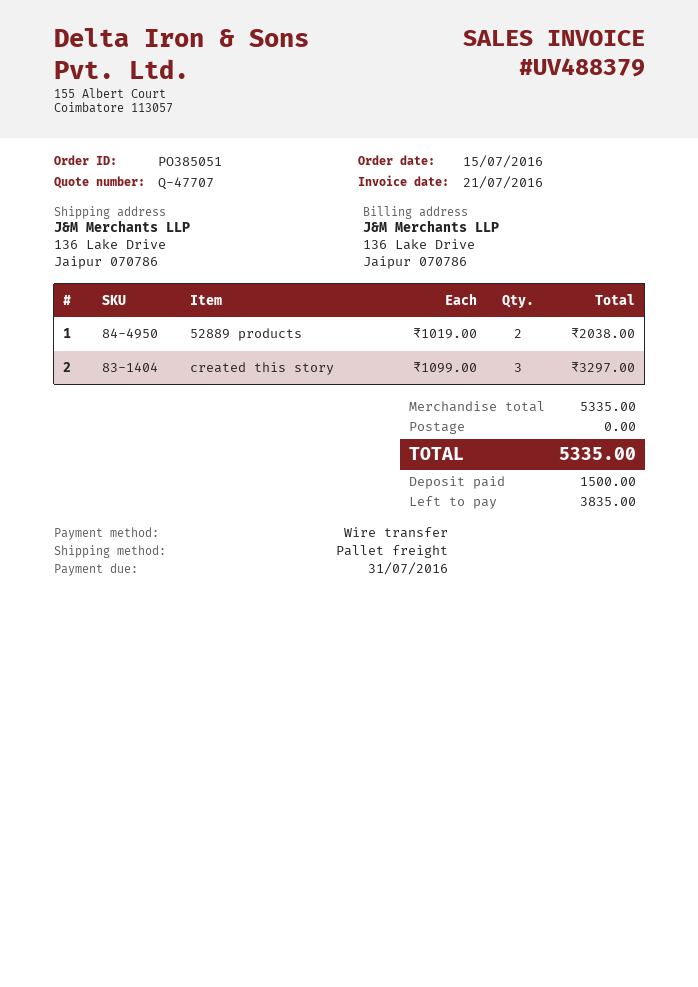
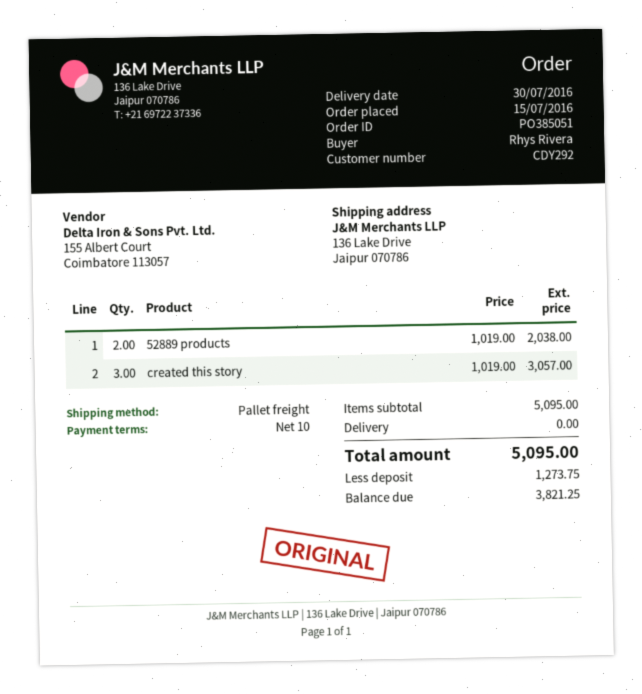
created this story: 3 x 1099.00 = 3297.00 -> 3 x 1019.00 = 3057.00
subtotal: 5335.00 -> 5095.00
total: 5335.00 -> 5095.00
deposit: 1500.00 -> 1273.75
balance: 3835.00 -> 3821.25

